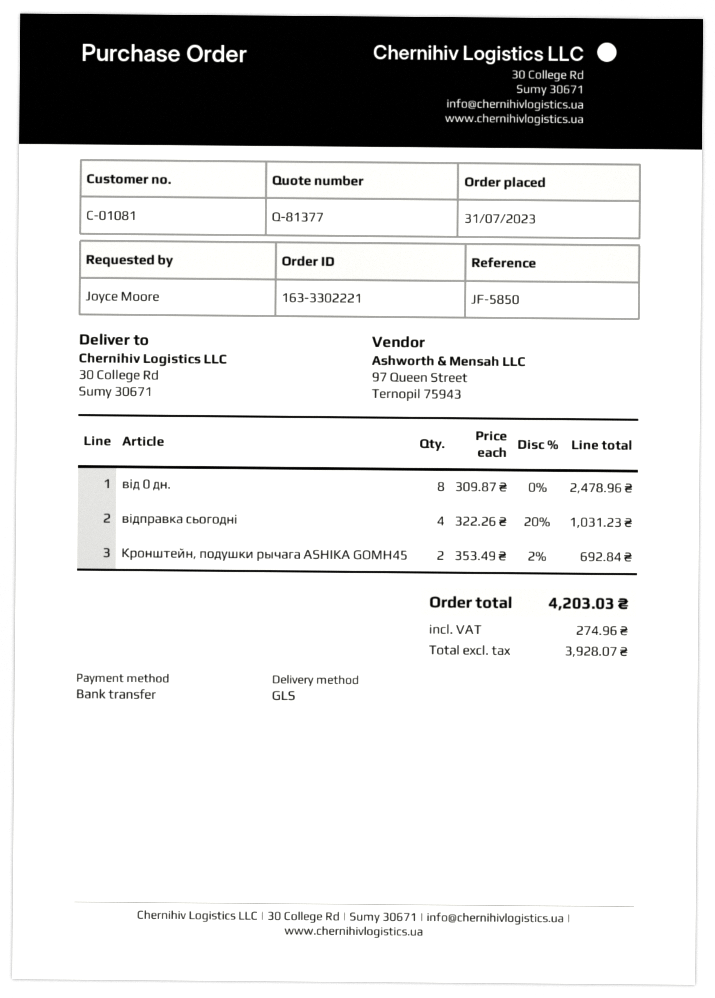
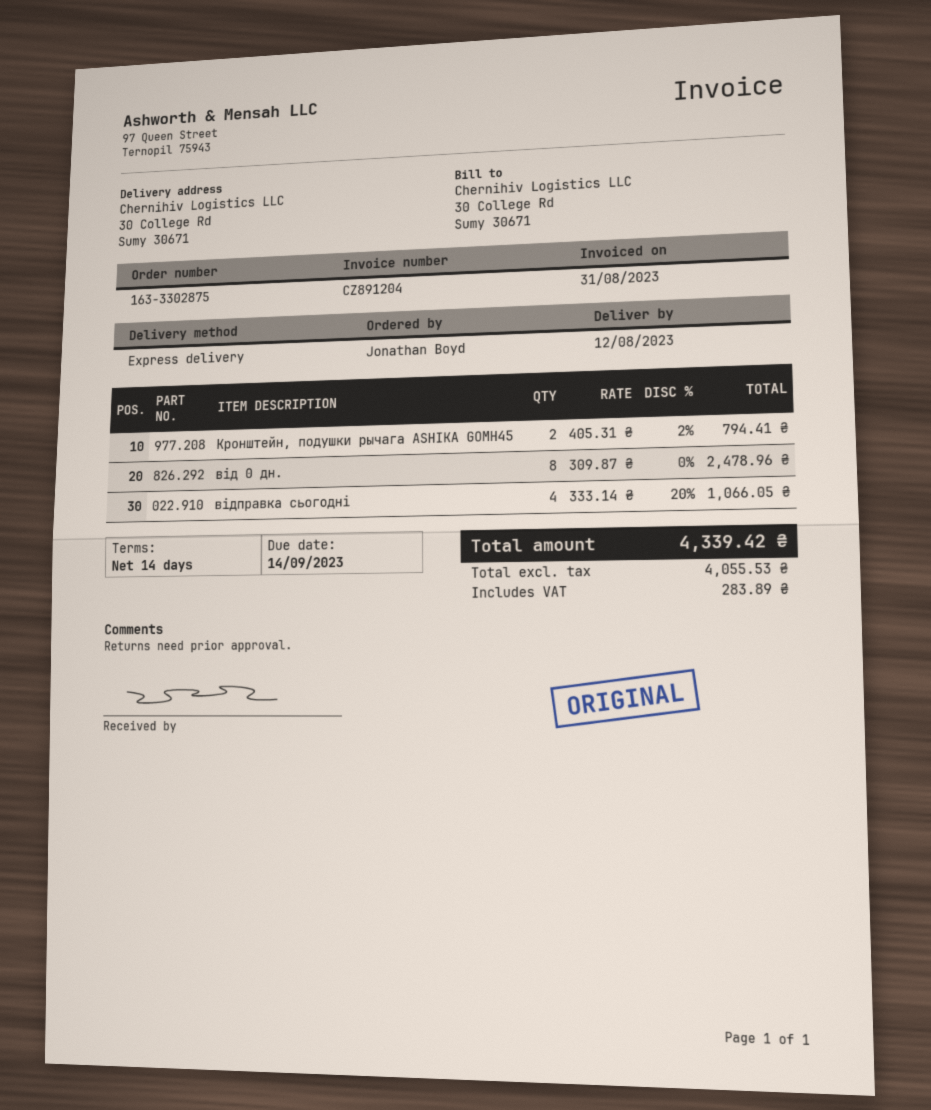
order number: 163-3302221 -> 163-3302875
ordered by: Joyce Moore -> Jonathan Boyd
shipping method: GLS -> express
відправка сьогодні: 4 x 322.26 - 20% = 1031.23 -> 4 x 333.14 - 20% = 1066.05
Кронштейн, подушки рычага ASHIKA GOMH45: 2 x 353.49 - 2% = 692.84 -> 2 x 405.31 - 2% = 794.41
net: 3928.07 -> 4055.53
tax: 274.96 -> 283.89
total: 4203.03 -> 4339.42

